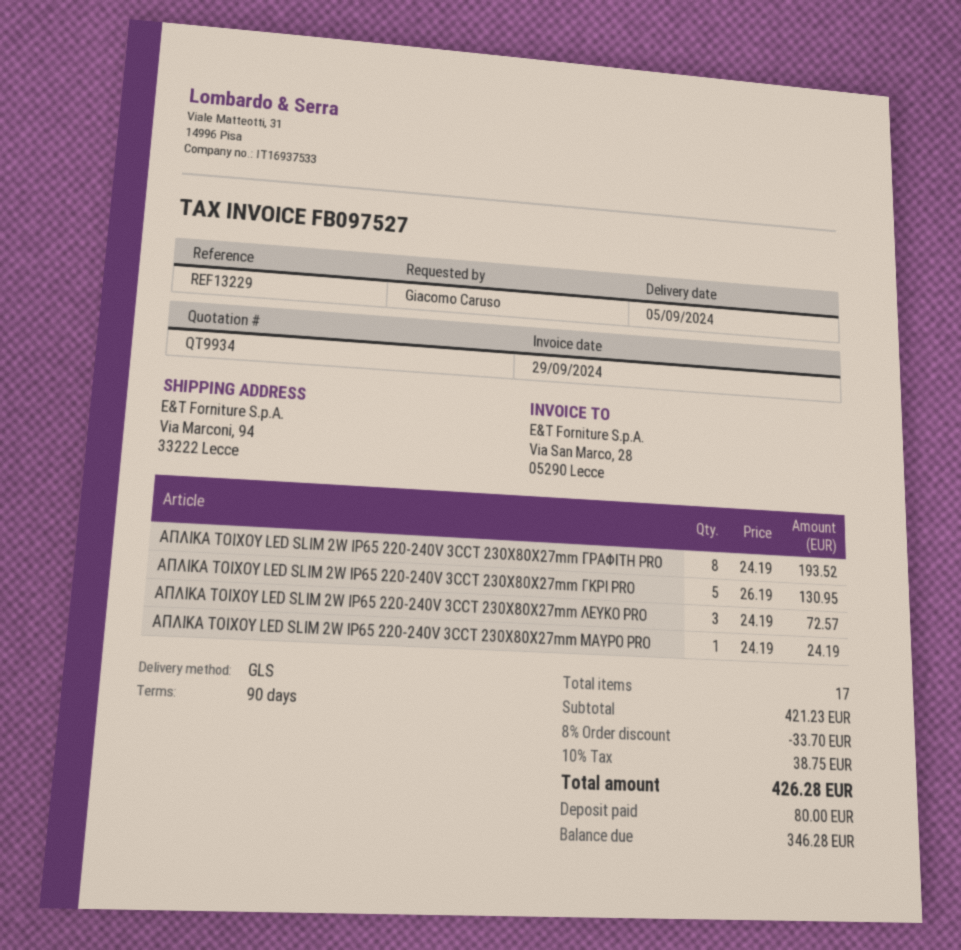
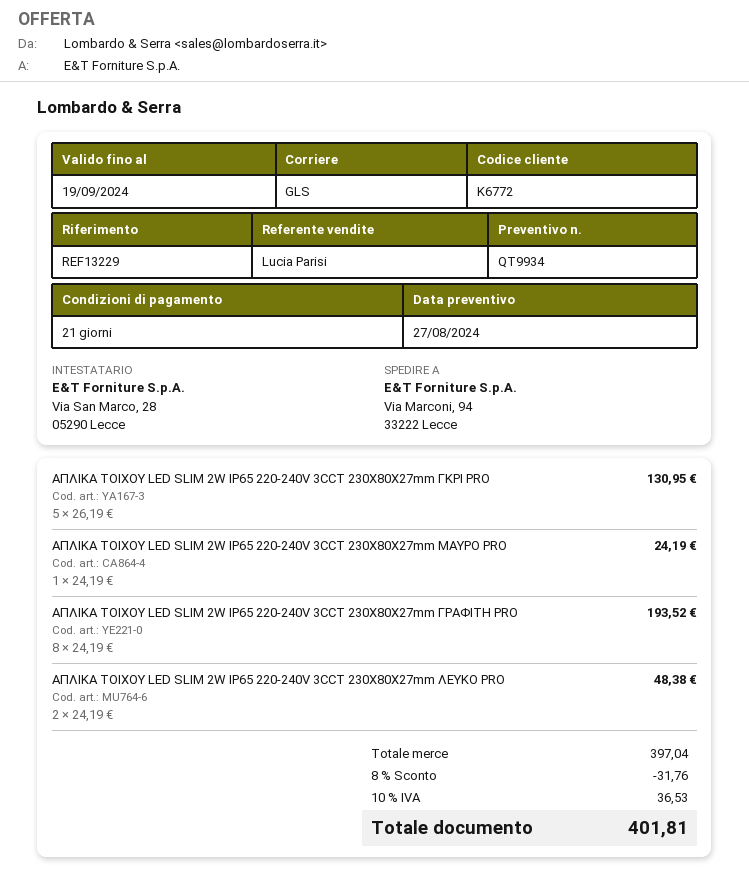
payment terms: 90 days -> 21 days
ΑΠΛΙΚΑ ΤΟΙΧΟΥ LED SLIM 2W IP65 220-240V 3CCT 230X80X27mm ΛΕΥΚΟ PRO: 3 x 24.19 = 72.57 -> 2 x 24.19 = 48.38
subtotal: 421.23 -> 397.04
discount: 8% = 33.70 -> 8% = 31.76
tax: 10% = 38.75 -> 10% = 36.53
total: 426.28 -> 401.81

